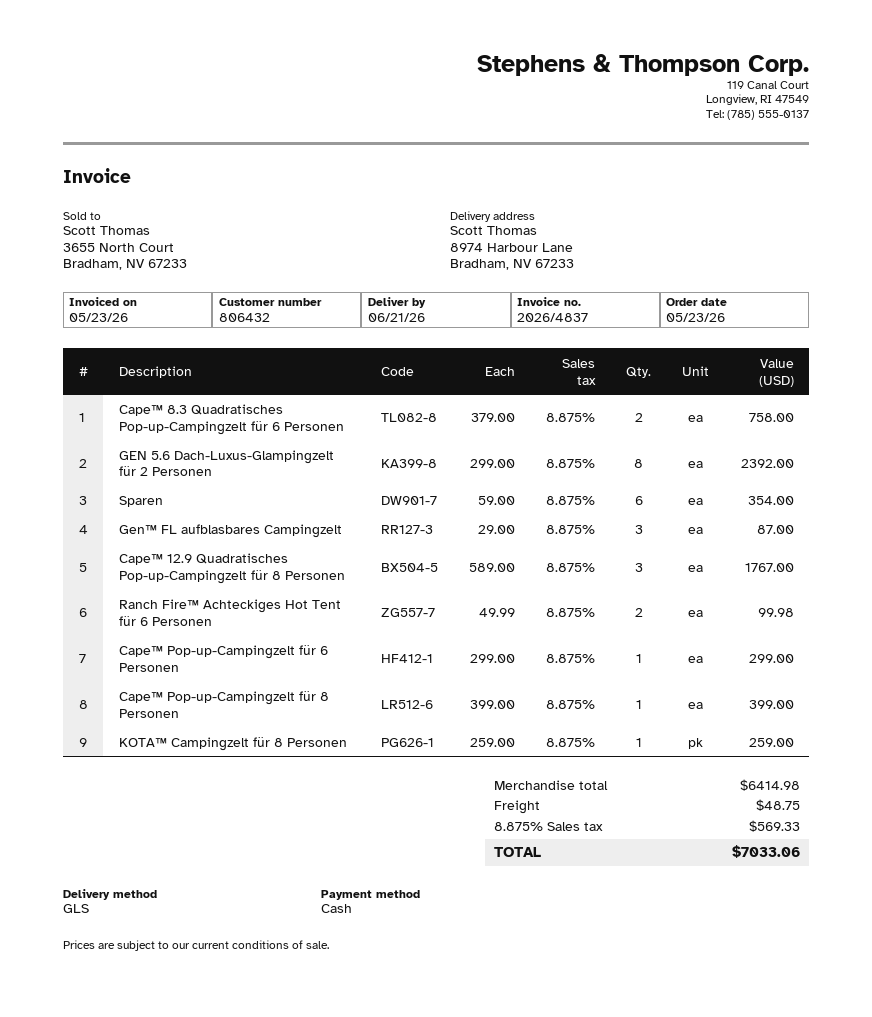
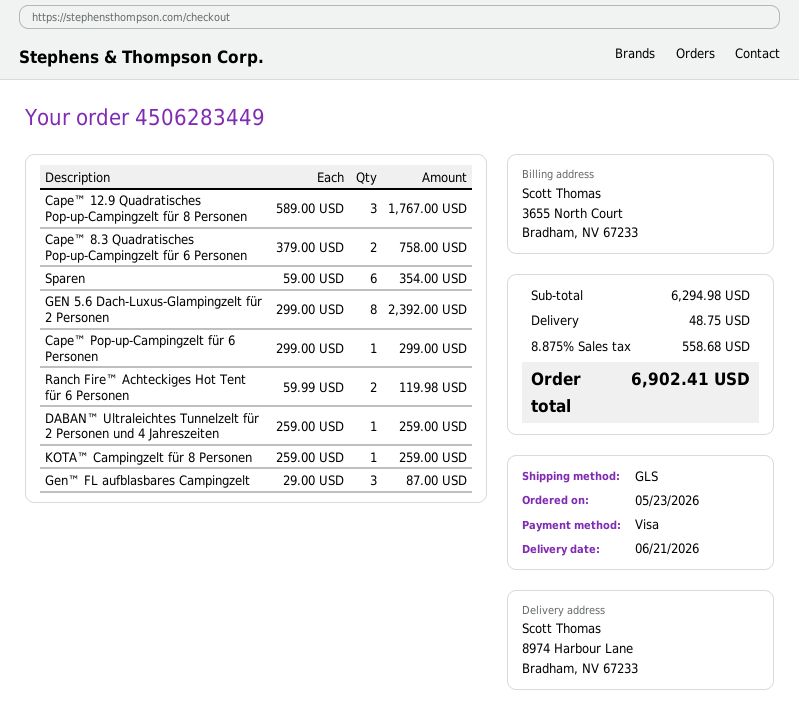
payment method: cash -> Visa
Ranch Fire™ Achteckiges Hot Tent für 6 Personen: 2 x 49.99 = 99.98 -> 2 x 59.99 = 119.98
Cape™ Pop-up-Campingzelt für 8 Personen: 1 x 399.00 = 399.00 -> none
DABAN™ Ultraleichtes Tunnelzelt für 2 Personen und 4 Jahreszeiten: none -> 1 x 259.00 = 259.00
subtotal: 6414.98 -> 6294.98
tax: 8.875% = 569.33 -> 8.875% = 558.68
total: 7033.06 -> 6902.41

